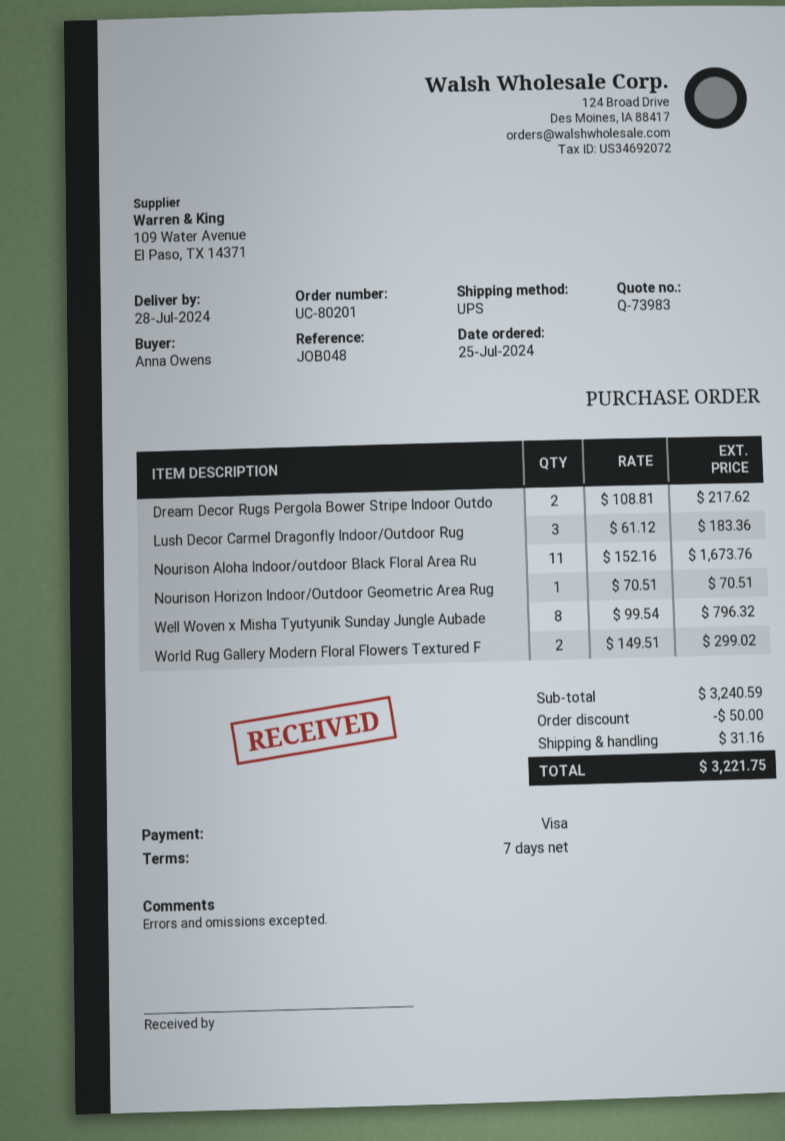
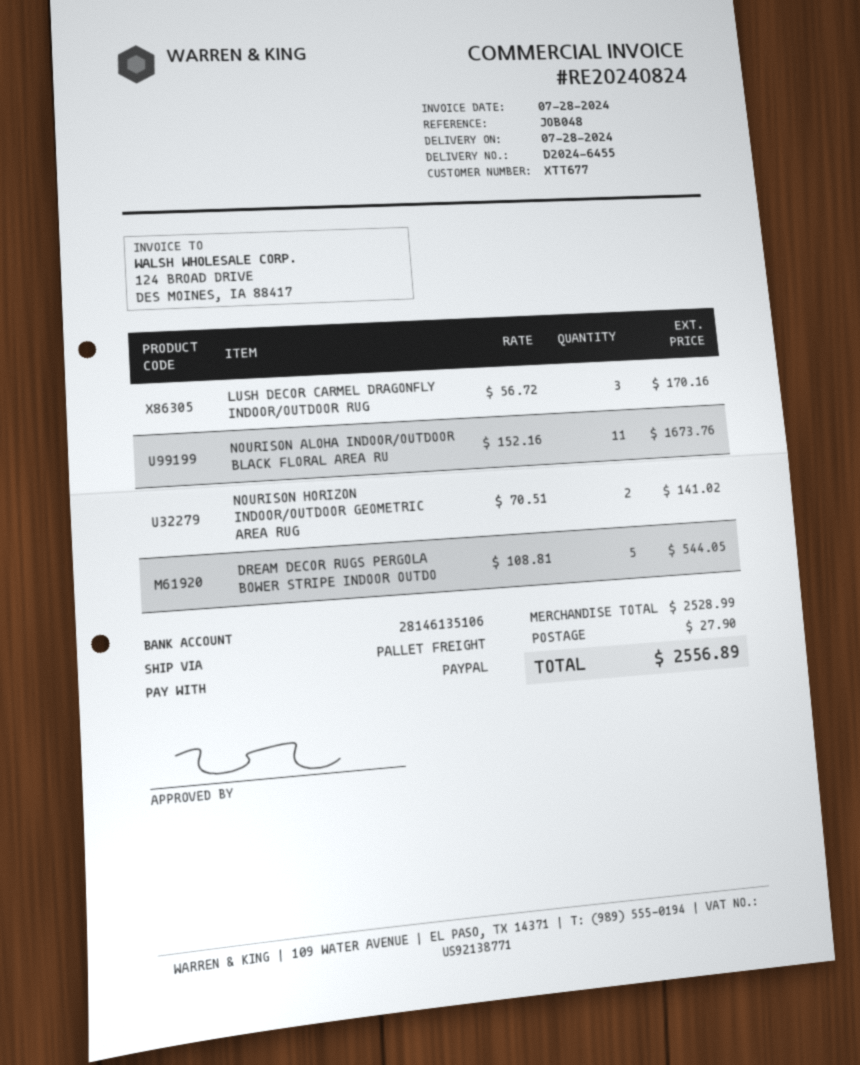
payment method: Visa -> PayPal
shipping method: UPS -> pallet freight
Dream Decor Rugs Pergola Bower Stripe Indoor Outdo: 2 x 108.81 = 217.62 -> 5 x 108.81 = 544.05
Lush Decor Carmel Dragonfly Indoor/Outdoor Rug: 3 x 61.12 = 183.36 -> 3 x 56.72 = 170.16
Nourison Horizon Indoor/Outdoor Geometric Area Rug: 1 x 70.51 = 70.51 -> 2 x 70.51 = 141.02
Well Woven x Misha Tyutyunik Sunday Jungle Aubade: 8 x 99.54 = 796.32 -> none
World Rug Gallery Modern Floral Flowers Textured F: 2 x 149.51 = 299.02 -> none
subtotal: 3240.59 -> 2528.99
discount: 50.00 -> none
shipping: 31.16 -> 27.90
total: 3221.75 -> 2556.89

